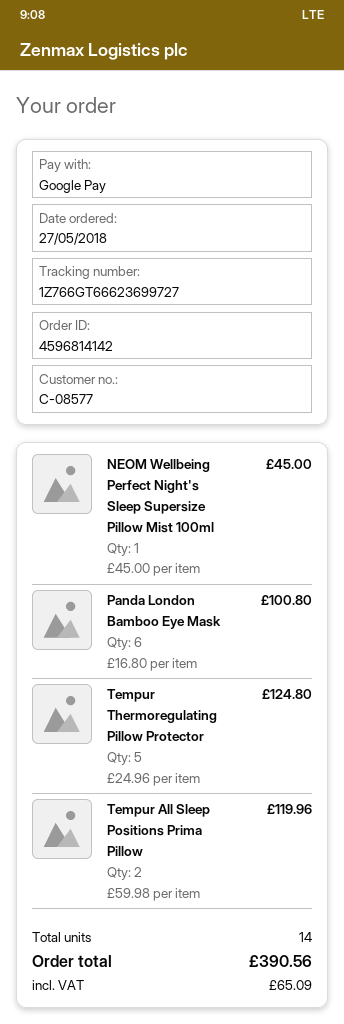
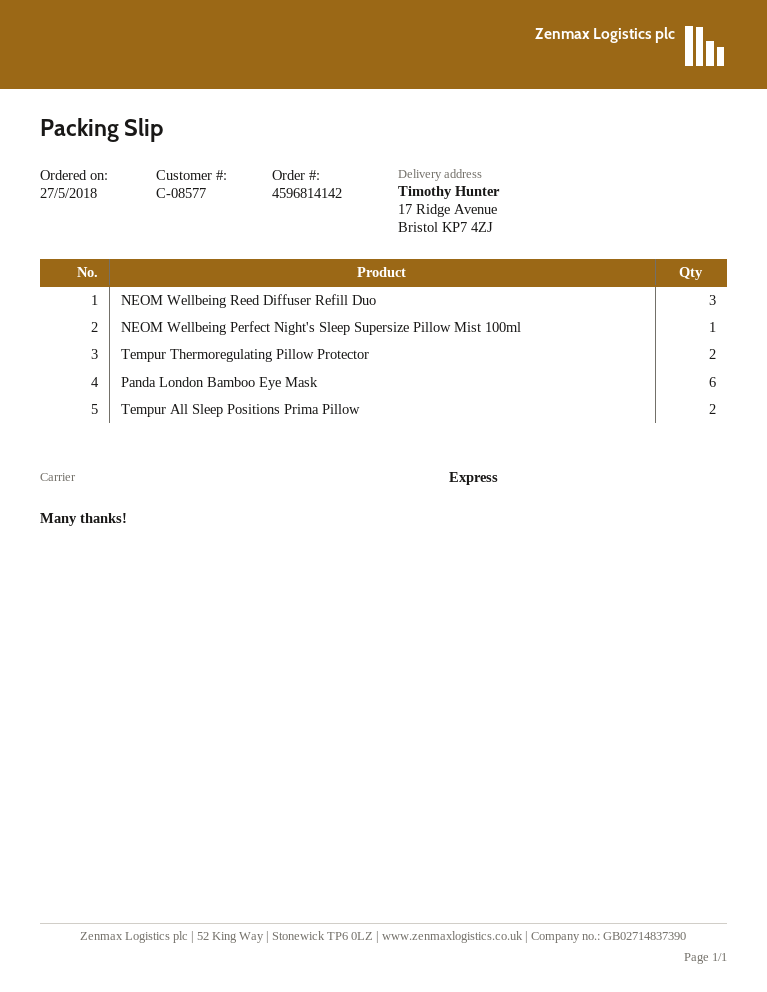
Tempur Thermoregulating Pillow Protector: 5 -> 2
NEOM Wellbeing Reed Diffuser Refill Duo: none -> 3

